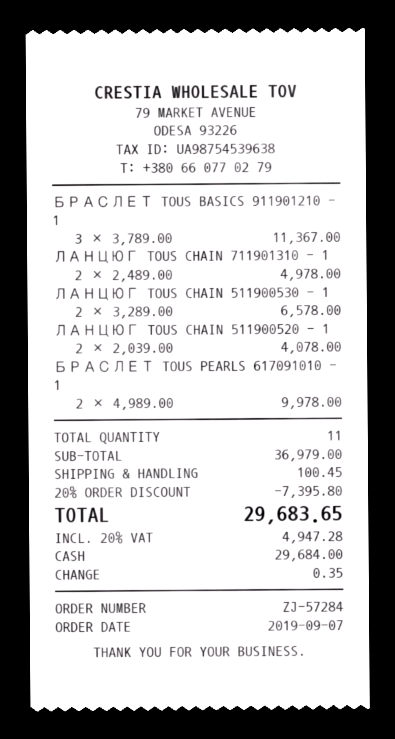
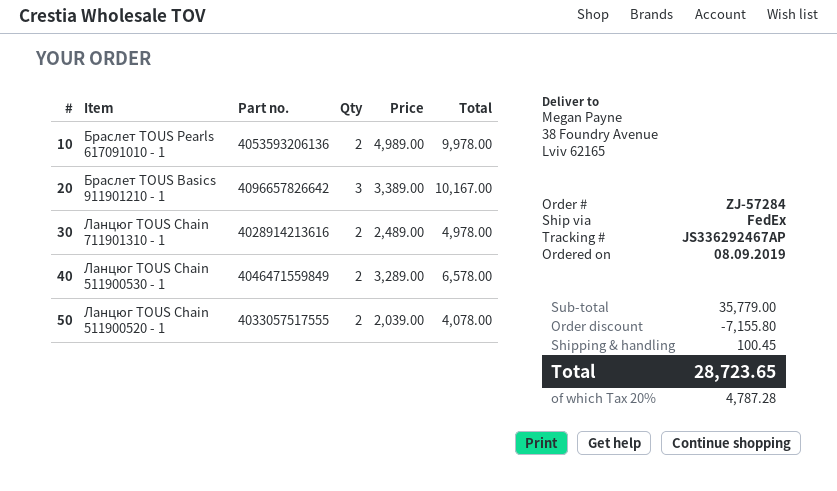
order date: 2019-09-07 -> 2019-09-08
БРАСЛЕТ TOUS BASICS 911901210 - 1: 3 x 3789.00 = 11367.00 -> 3 x 3389.00 = 10167.00
subtotal: 36979.00 -> 35779.00
discount: 7395.80 -> 7155.80
tax: 20% = 4947.28 -> 20% = 4787.28
total: 29683.65 -> 28723.65

